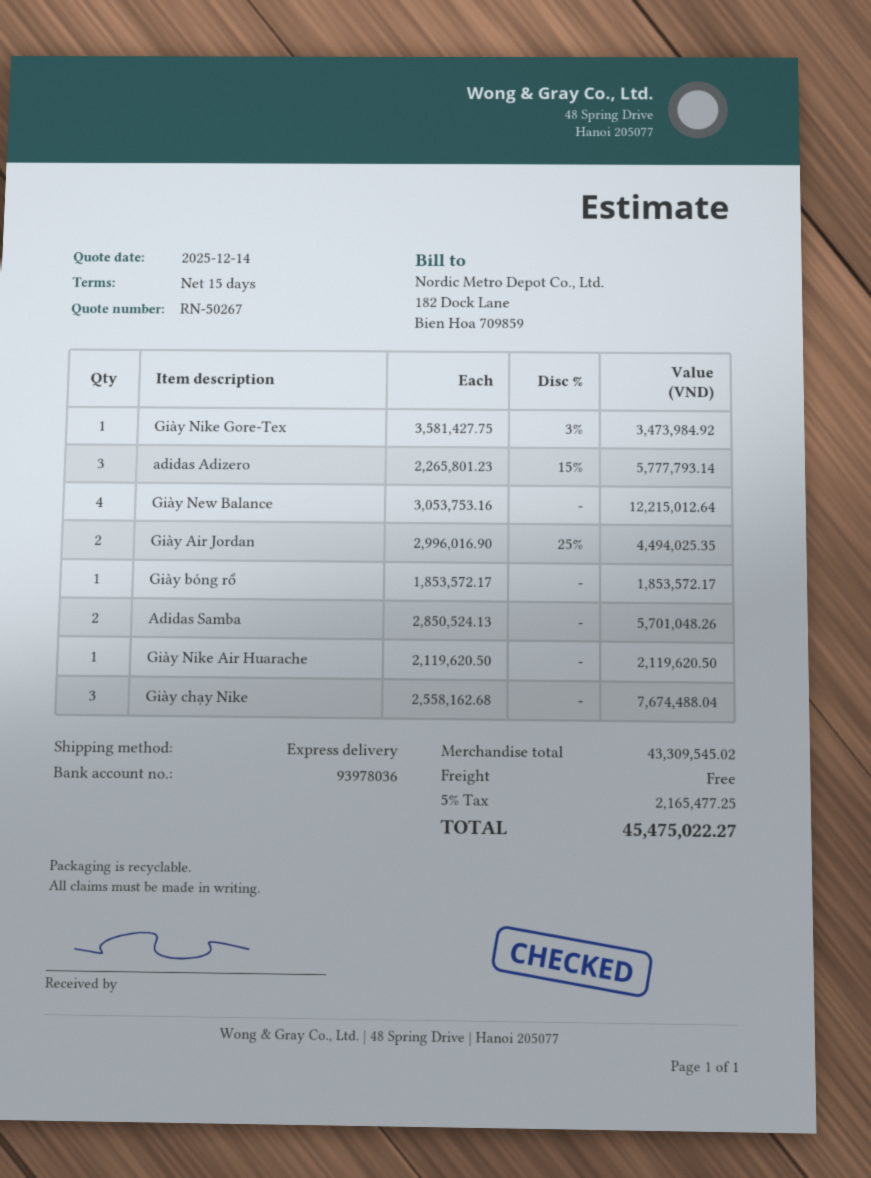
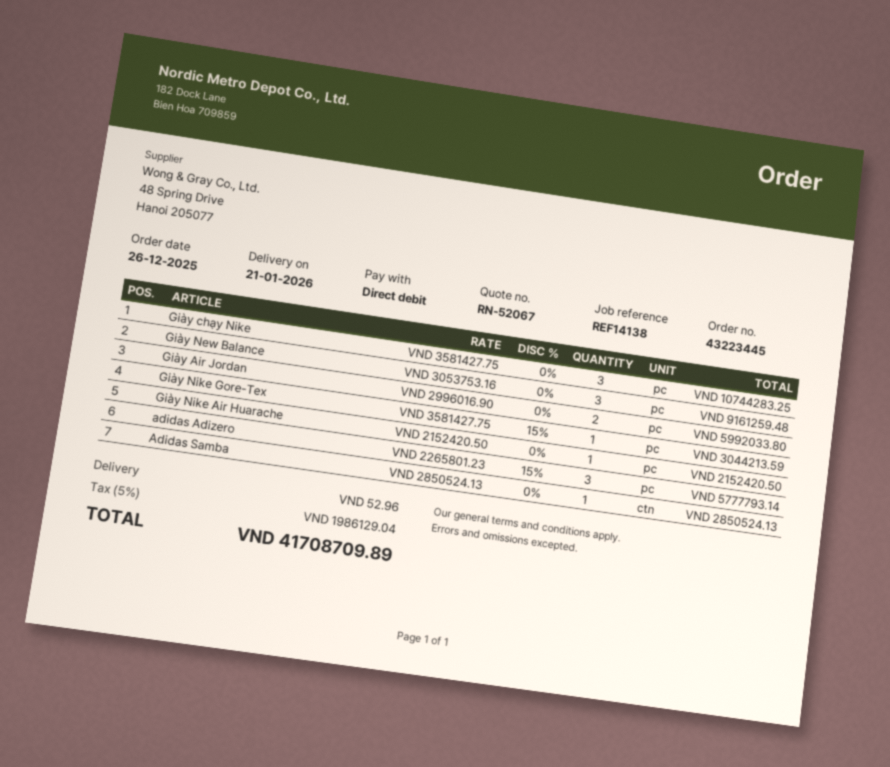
quote number: RN-50267 -> RN-52067
Giày Nike Gore-Tex: 1 x 3581427.75 - 3% = 3473984.92 -> 1 x 3581427.75 - 15% = 3044213.59
Giày New Balance: 4 x 3053753.16 = 12215012.64 -> 3 x 3053753.16 = 9161259.48
Giày Air Jordan: 2 x 2996016.90 - 25% = 4494025.35 -> 2 x 2996016.90 = 5992033.80
Giày bóng rổ: 1 x 1853572.17 = 1853572.17 -> none
Adidas Samba: 2 x 2850524.13 = 5701048.26 -> 1 x 2850524.13 = 2850524.13
Giày Nike Air Huarache: 1 x 2119620.50 = 2119620.50 -> 1 x 2152420.50 = 2152420.50
Giày chạy Nike: 3 x 2558162.68 = 7674488.04 -> 3 x 3581427.75 = 10744283.25
shipping: 0.00 -> 52.96
tax: 5% = 2165477.25 -> 5% = 1986129.04
total: 45475022.27 -> 41708709.89

